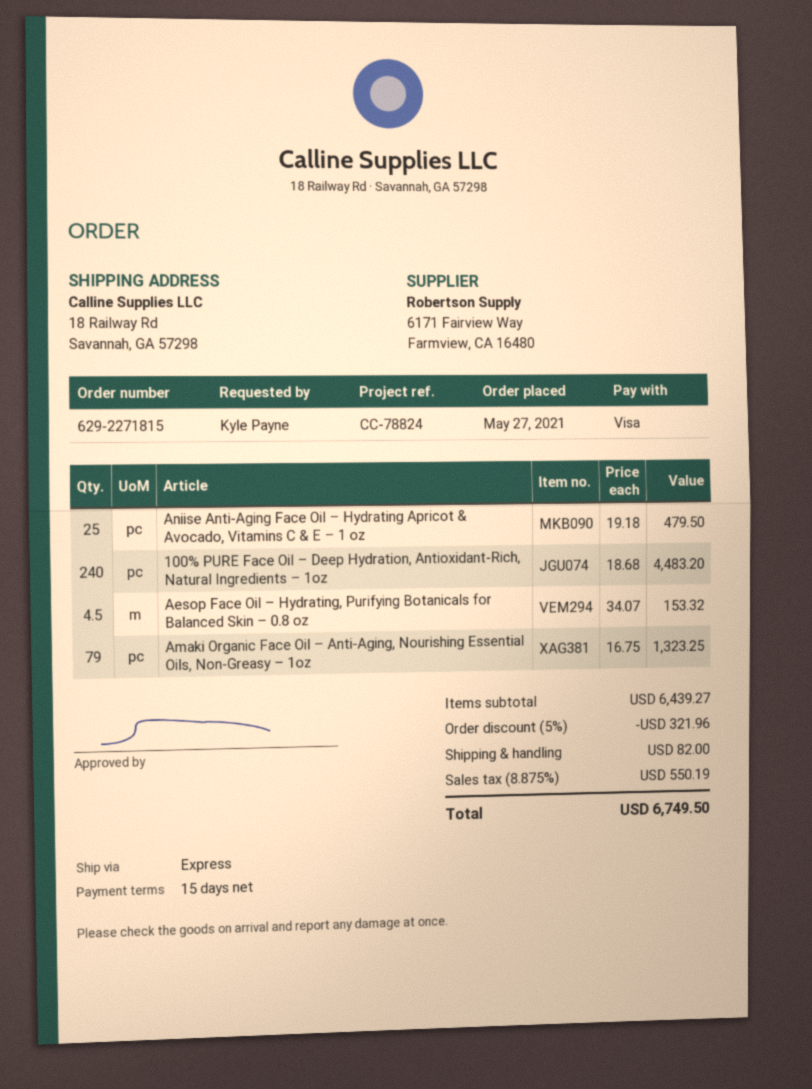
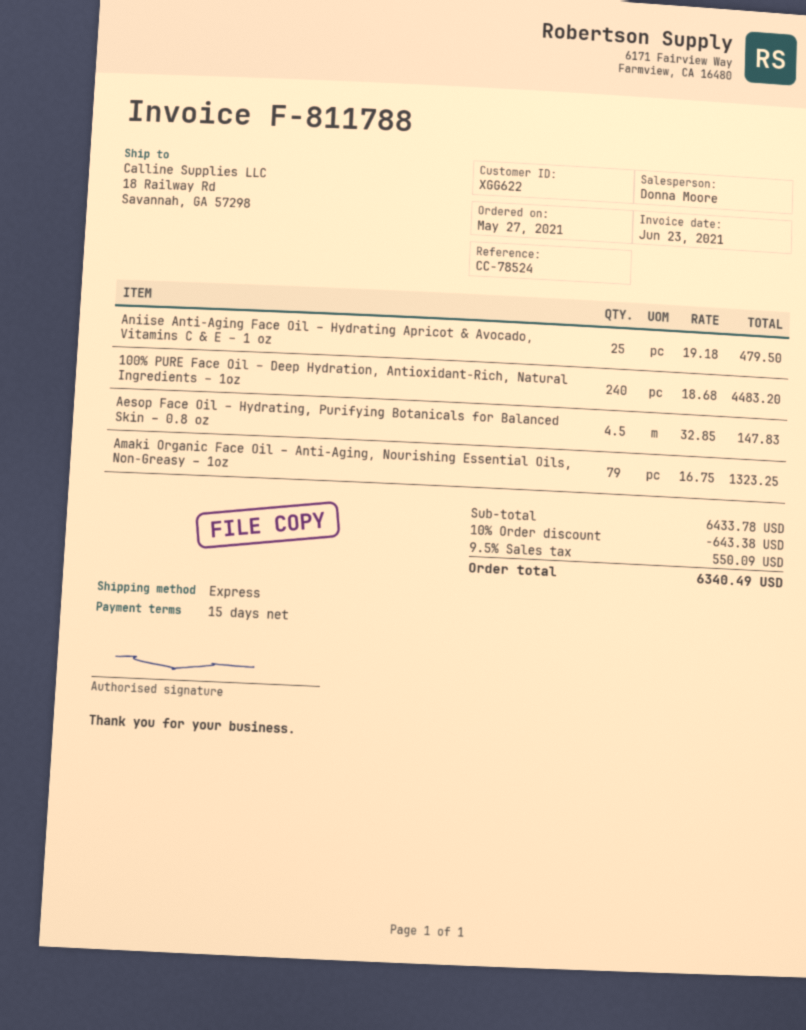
reference: CC-78824 -> CC-78524
Aesop Face Oil – Hydrating, Purifying Botanicals for Balanced Skin – 0.8 oz: 4.5 x 34.07 = 153.32 -> 4.5 x 32.85 = 147.83
subtotal: 6439.27 -> 6433.78
discount: 5% = 321.96 -> 10% = 643.38
shipping: 82.00 -> none
tax: 8.875% = 550.19 -> 9.5% = 550.09
total: 6749.50 -> 6340.49

